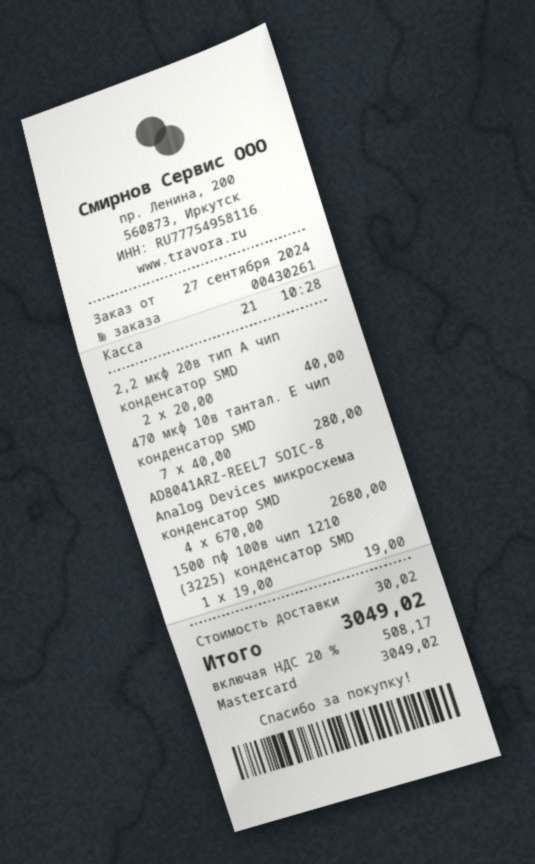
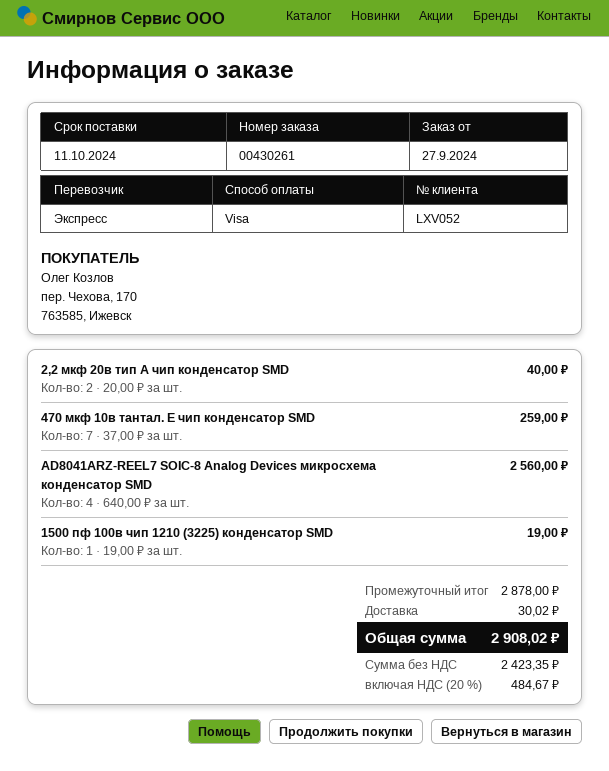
payment method: Mastercard -> Visa
470 мкф 10в тантал. E чип конденсатор SMD: 7 x 40.00 = 280.00 -> 7 x 37.00 = 259.00
AD8041ARZ-REEL7 SOIC-8 Analog Devices микросхема конденсатор SMD: 4 x 670.00 = 2680.00 -> 4 x 640.00 = 2560.00
tax: 20% = 508.17 -> 20% = 484.67
total: 3049.02 -> 2908.02

